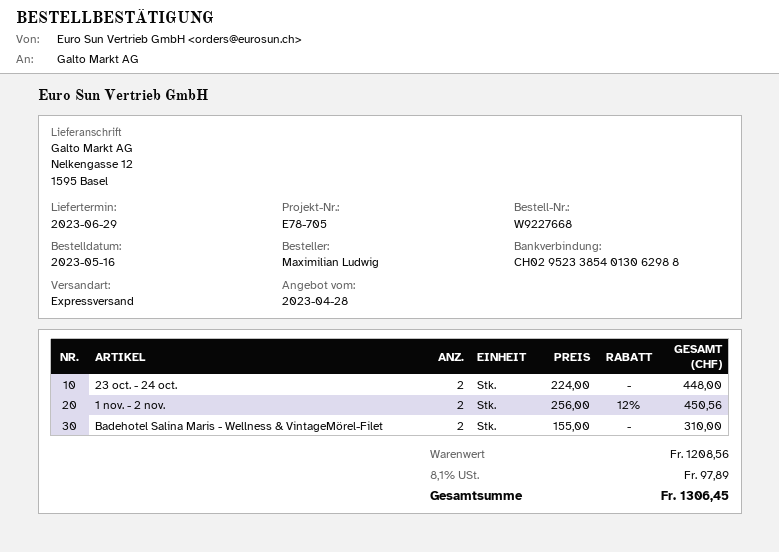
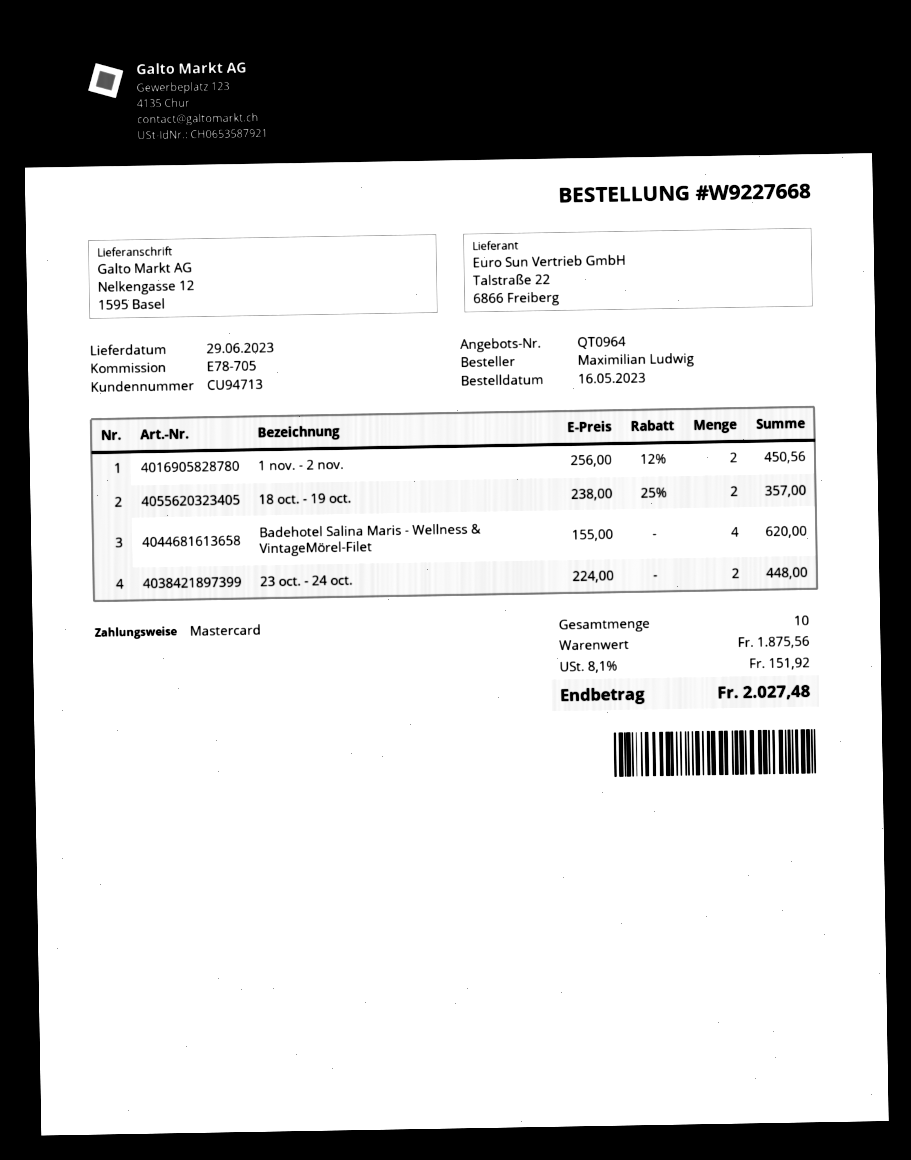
Badehotel Salina Maris - Wellness & VintageMörel-Filet: 2 x 155.00 = 310.00 -> 4 x 155.00 = 620.00
18 oct. - 19 oct.: none -> 2 x 238.00 - 25% = 357.00
subtotal: 1208.56 -> 1875.56
tax: 8.1% = 97.89 -> 8.1% = 151.92
total: 1306.45 -> 2027.48

